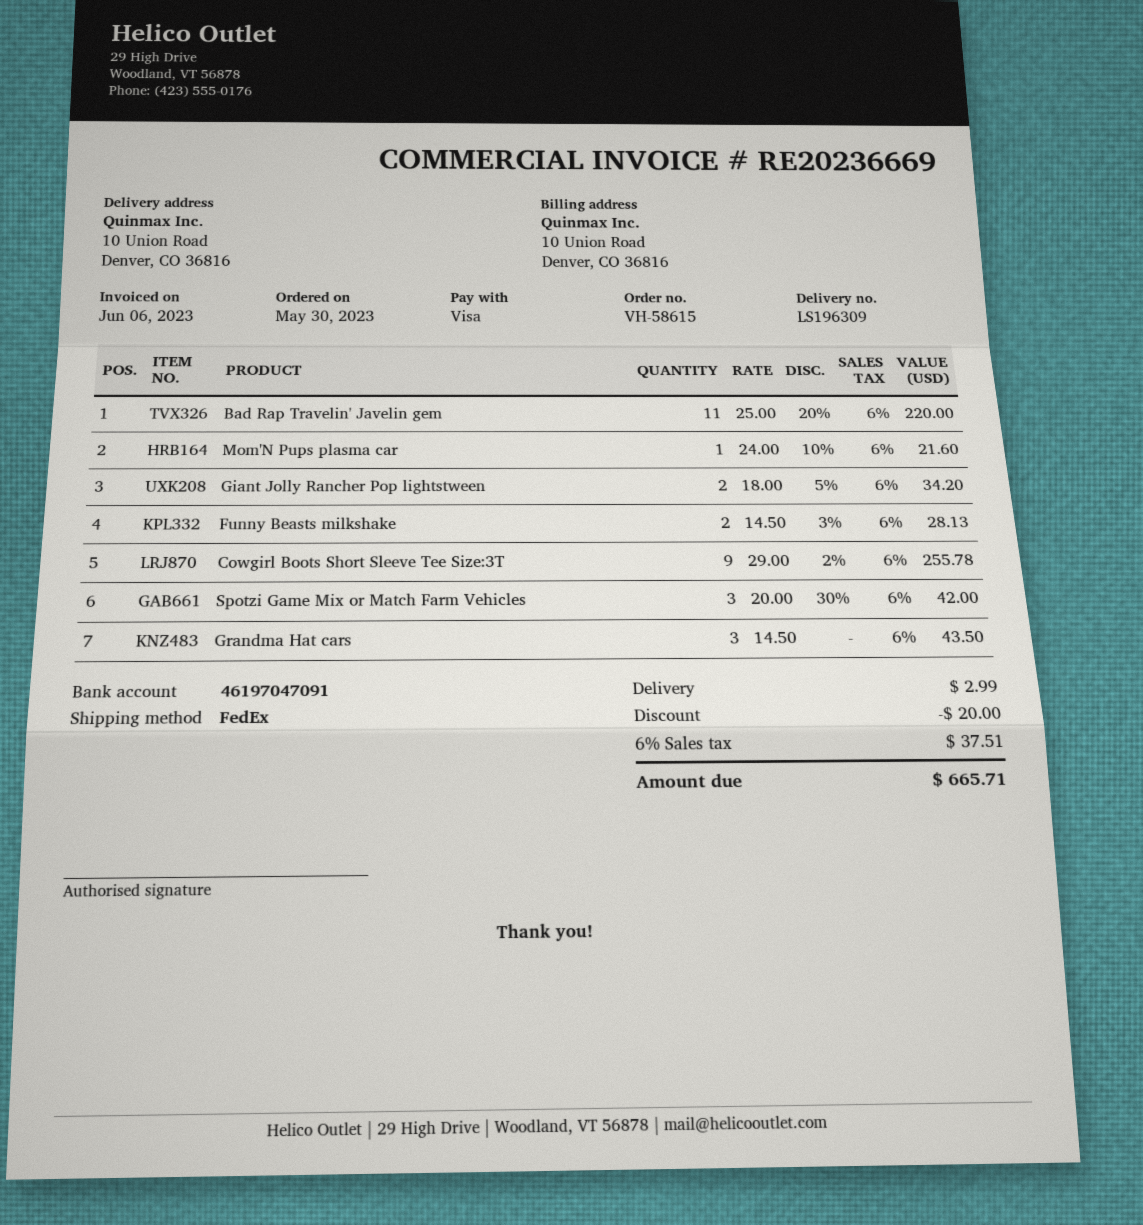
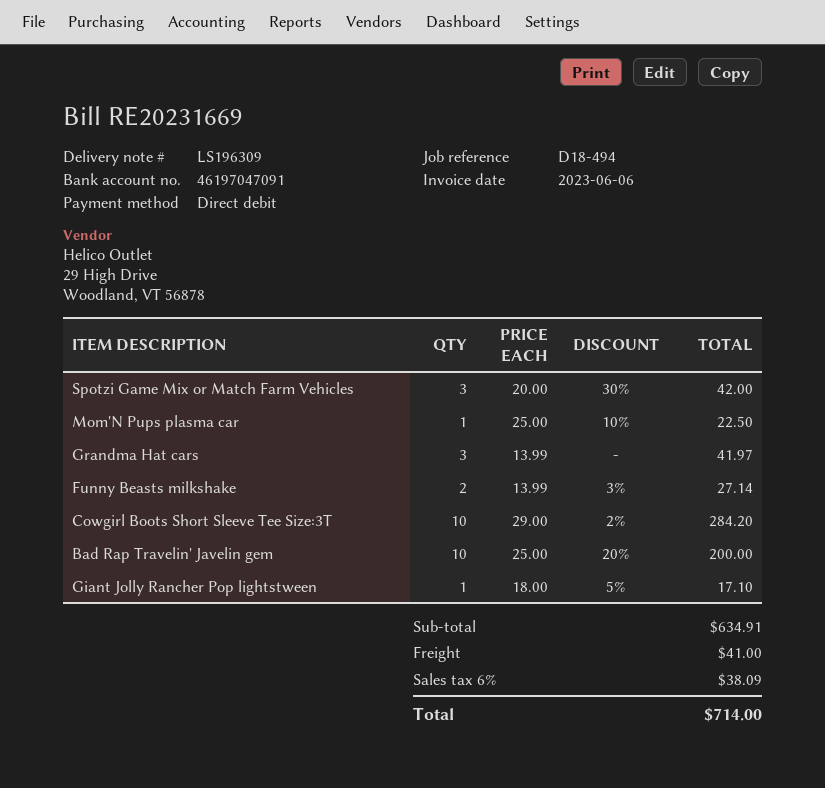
invoice number: RE20236669 -> RE20231669
payment method: Visa -> direct debit
Bad Rap Travelin' Javelin gem: 11 x 25.00 - 20% = 220.00 -> 10 x 25.00 - 20% = 200.00
Mom'N Pups plasma car: 1 x 24.00 - 10% = 21.60 -> 1 x 25.00 - 10% = 22.50
Giant Jolly Rancher Pop lightstween: 2 x 18.00 - 5% = 34.20 -> 1 x 18.00 - 5% = 17.10
Funny Beasts milkshake: 2 x 14.50 - 3% = 28.13 -> 2 x 13.99 - 3% = 27.14
Cowgirl Boots Short Sleeve Tee Size:3T: 9 x 29.00 - 2% = 255.78 -> 10 x 29.00 - 2% = 284.20
Grandma Hat cars: 3 x 14.50 = 43.50 -> 3 x 13.99 = 41.97
discount: 20.00 -> none
shipping: 2.99 -> 41.00
tax: 6% = 37.51 -> 6% = 38.09
total: 665.71 -> 714.00

